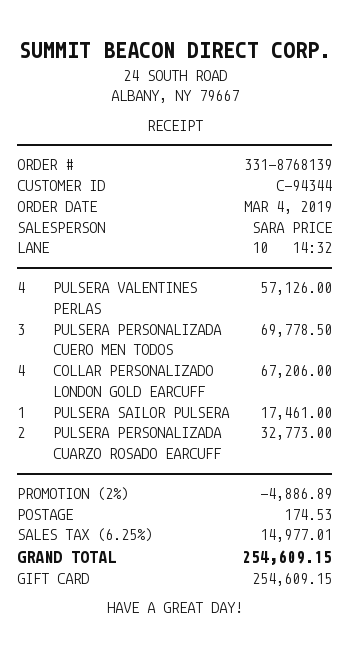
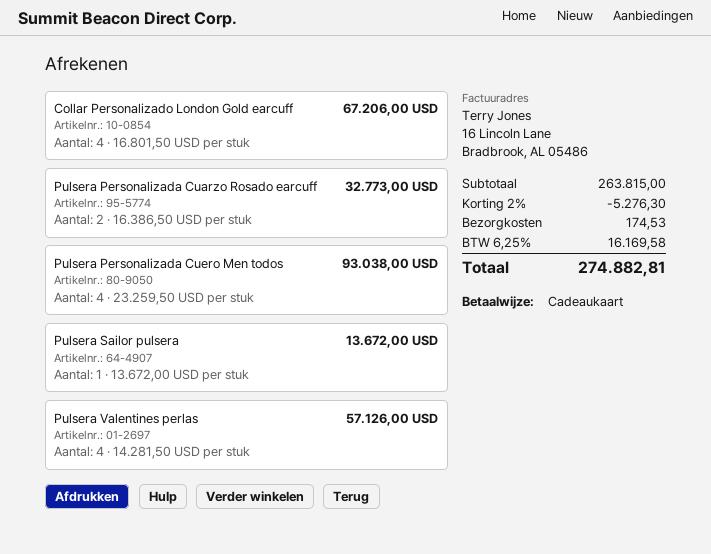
PULSERA PERSONALIZADA CUERO MEN TODOS: 3 for 69778.50 -> 4 for 93038.00
PULSERA SAILOR PULSERA: 1 for 17461.00 -> 1 for 13672.00
discount: 2% = 4886.89 -> 2% = 5276.30
tax: 6.25% = 14977.01 -> 6.25% = 16169.58
total: 254609.15 -> 274882.81

